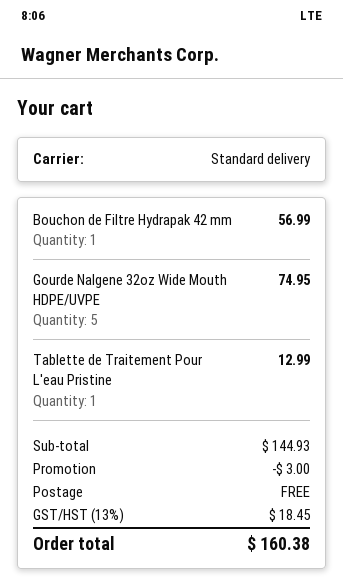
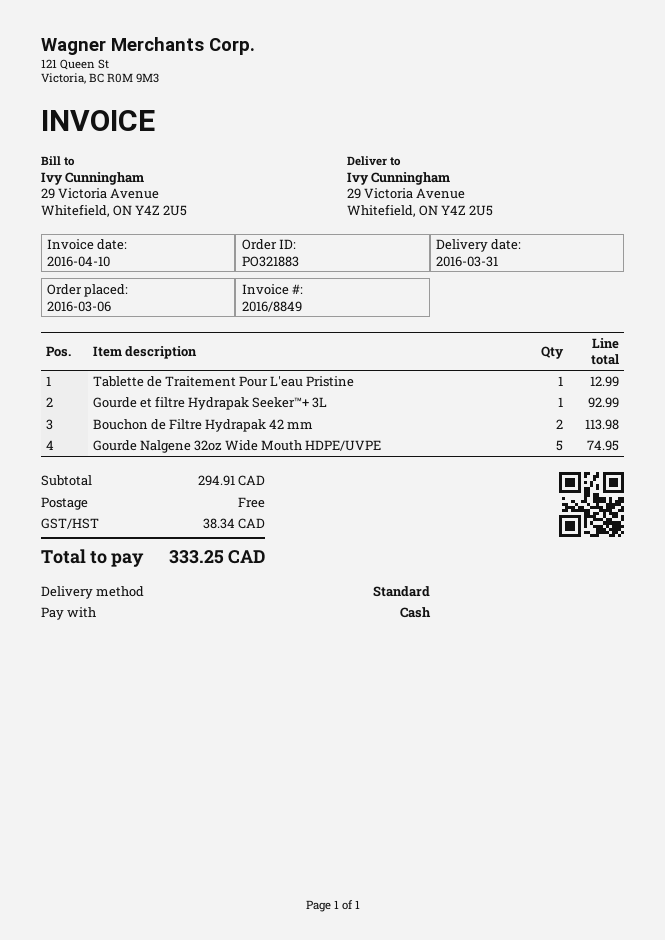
Bouchon de Filtre Hydrapak 42 mm: 1 for 56.99 -> 2 for 113.98
Gourde et filtre Hydrapak Seeker™+ 3L: none -> 1 for 92.99
subtotal: 144.93 -> 294.91
discount: 3.00 -> none
tax: 18.45 -> 38.34
total: 160.38 -> 333.25

